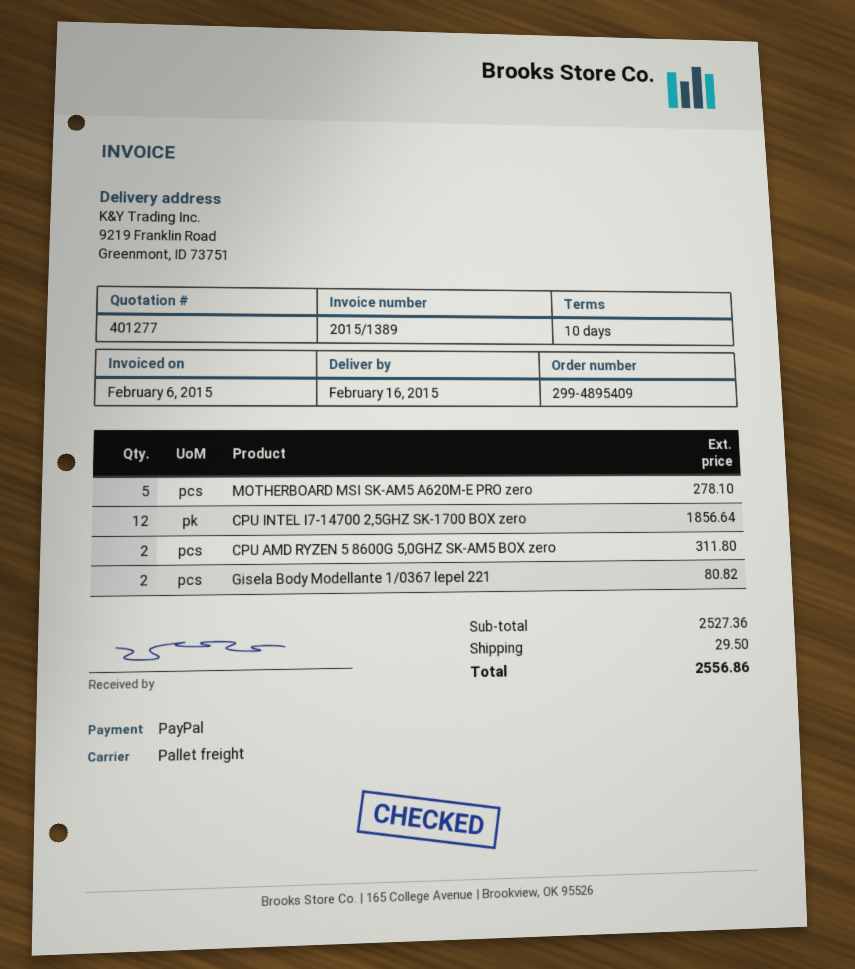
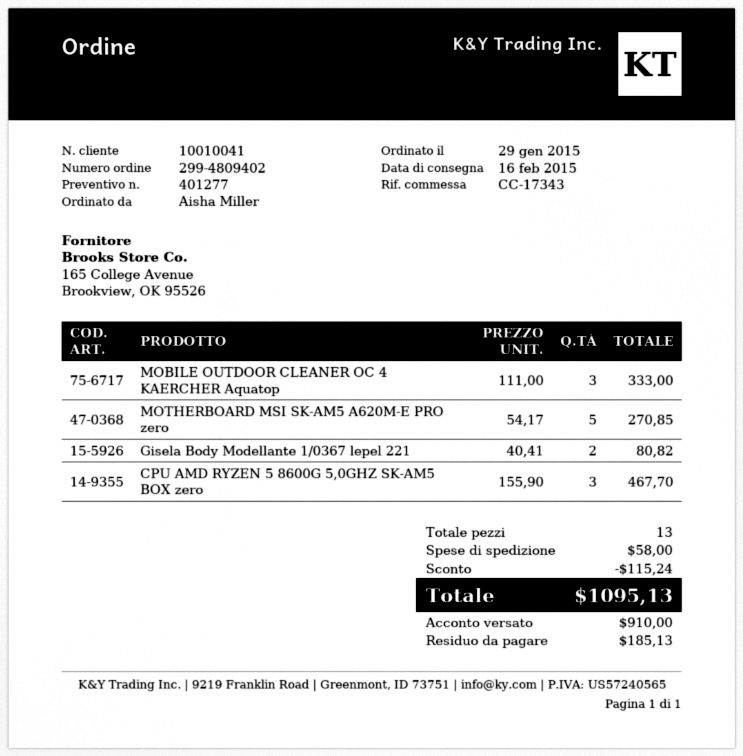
order number: 299-4895409 -> 299-4809402
MOTHERBOARD MSI SK-AM5 A620M-E PRO zero: 5 for 278.10 -> 5 for 270.85
CPU INTEL I7-14700 2,5GHZ SK-1700 BOX zero: 12 for 1856.64 -> none
CPU AMD RYZEN 5 8600G 5,0GHZ SK-AM5 BOX zero: 2 for 311.80 -> 3 for 467.70
MOBILE OUTDOOR CLEANER OC 4 KAERCHER Aquatop: none -> 3 for 333.00
discount: none -> 115.24
shipping: 29.50 -> 58.00
total: 2556.86 -> 1095.13

